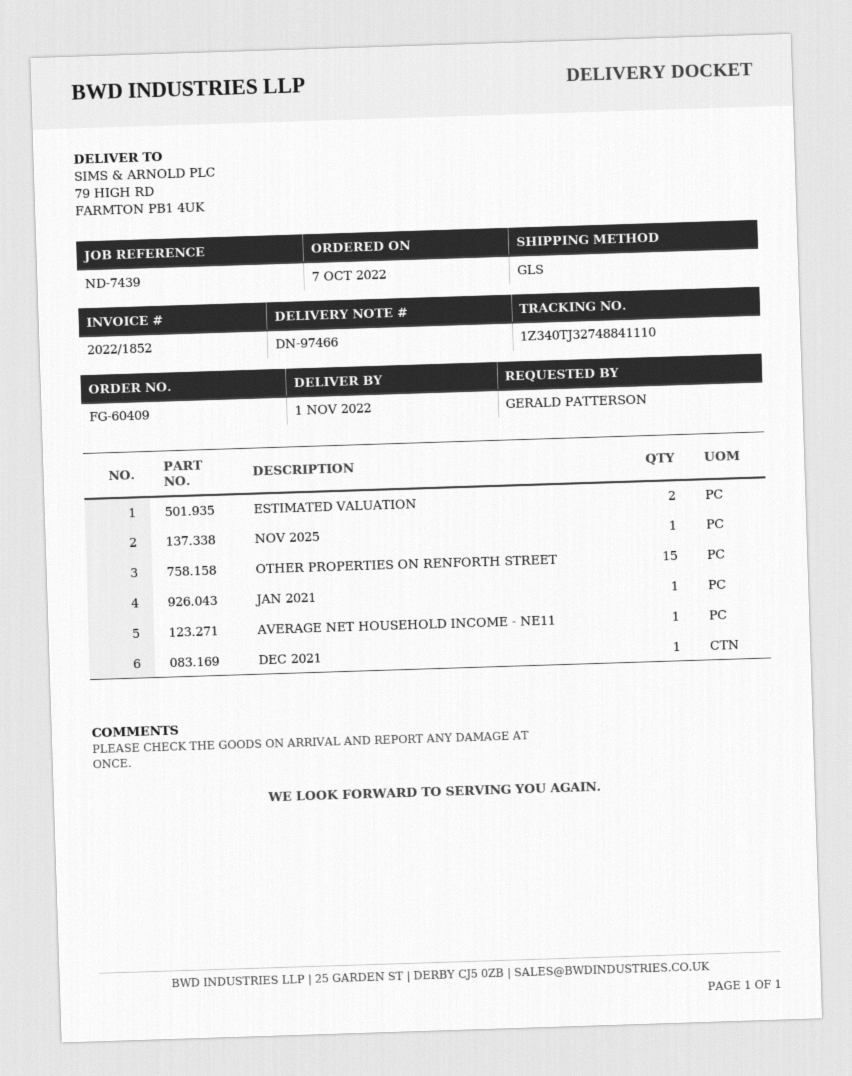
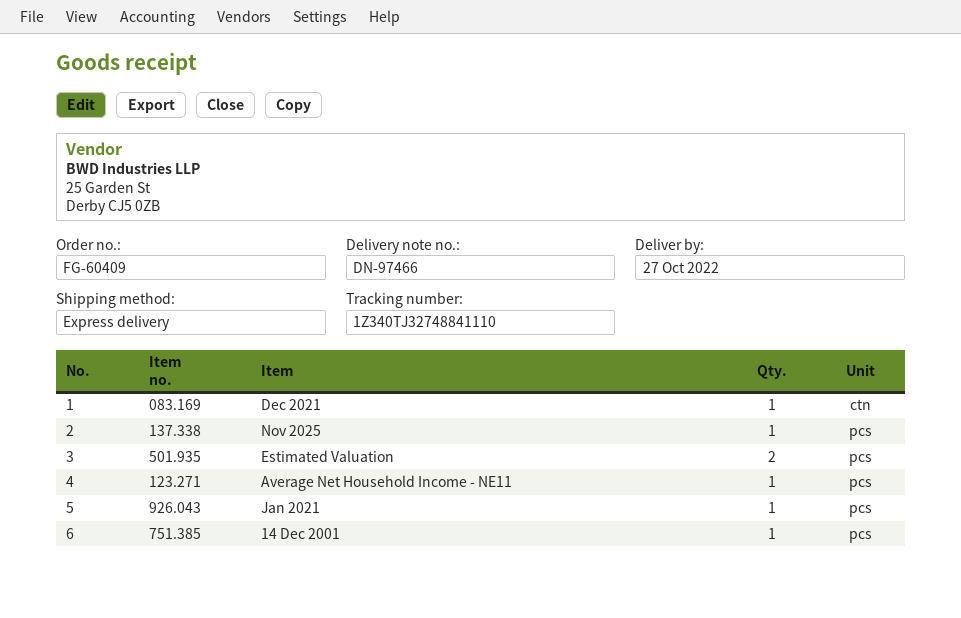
delivery date: 2022-11-01 -> 2022-10-27
shipping method: GLS -> express
OTHER PROPERTIES ON RENFORTH STREET: 15 -> none
14 Dec 2001: none -> 1

